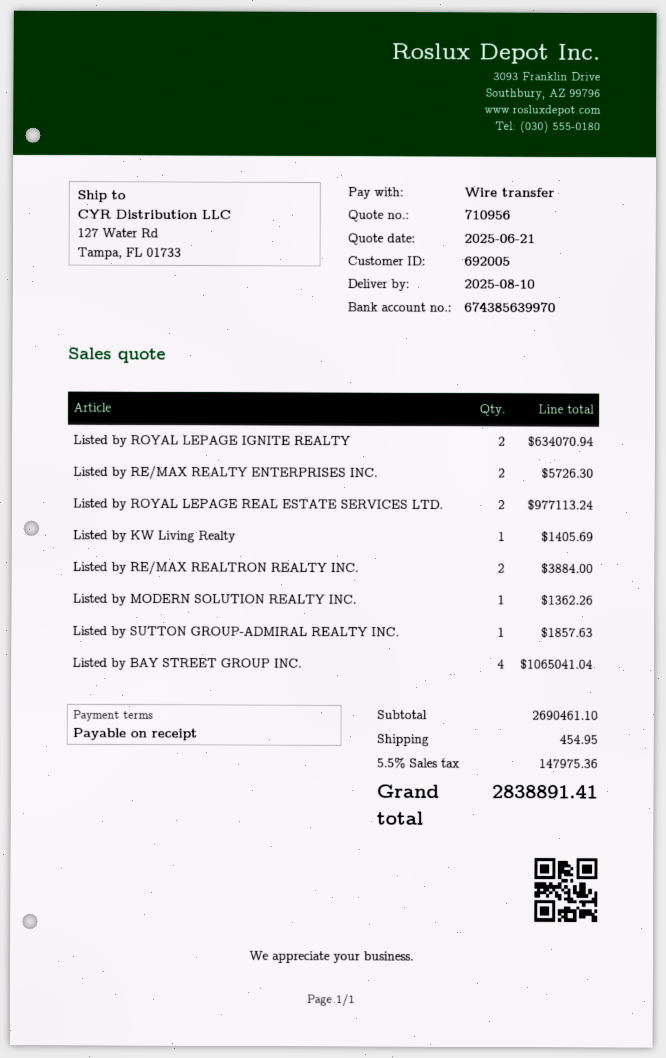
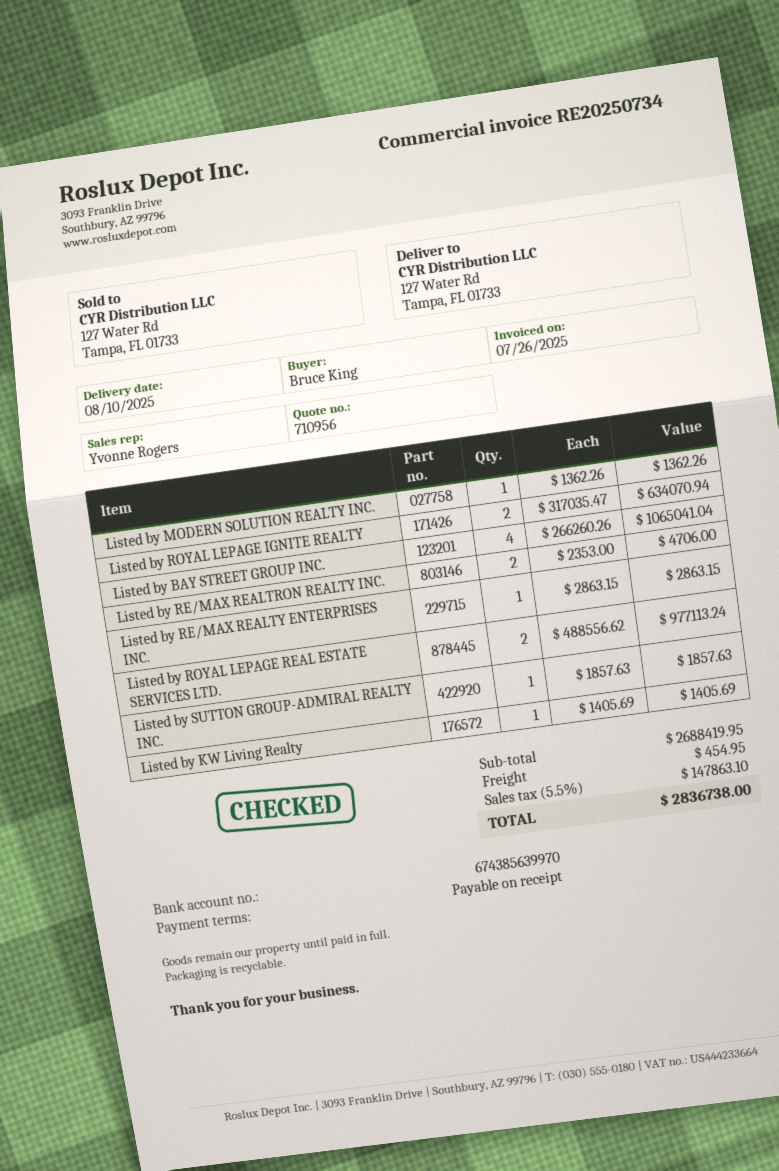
Listed by RE/MAX REALTY ENTERPRISES INC.: 2 for 5726.30 -> 1 for 2863.15
Listed by RE/MAX REALTRON REALTY INC.: 2 for 3884.00 -> 2 for 4706.00
subtotal: 2690461.10 -> 2688419.95
tax: 5.5% = 147975.36 -> 5.5% = 147863.10
total: 2838891.41 -> 2836738.00

